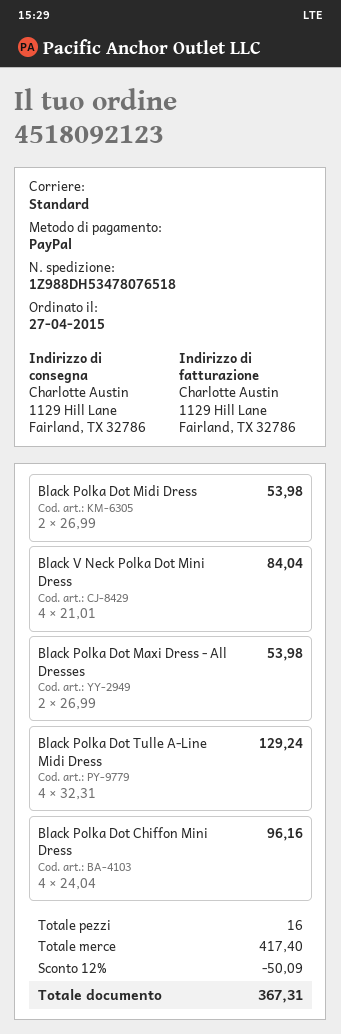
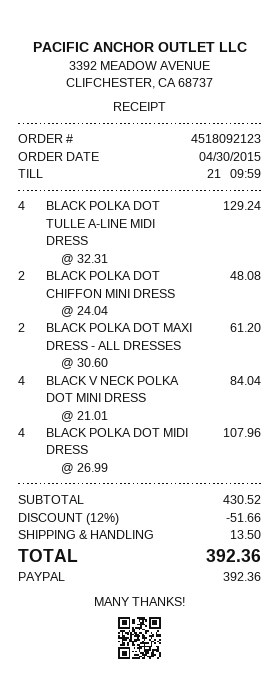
order date: 2015-04-27 -> 2015-04-30
Black Polka Dot Midi Dress: 2 x 26.99 = 53.98 -> 4 x 26.99 = 107.96
Black Polka Dot Maxi Dress - All Dresses: 2 x 26.99 = 53.98 -> 2 x 30.60 = 61.20
Black Polka Dot Chiffon Mini Dress: 4 x 24.04 = 96.16 -> 2 x 24.04 = 48.08
subtotal: 417.40 -> 430.52
discount: 12% = 50.09 -> 12% = 51.66
shipping: none -> 13.50
total: 367.31 -> 392.36

